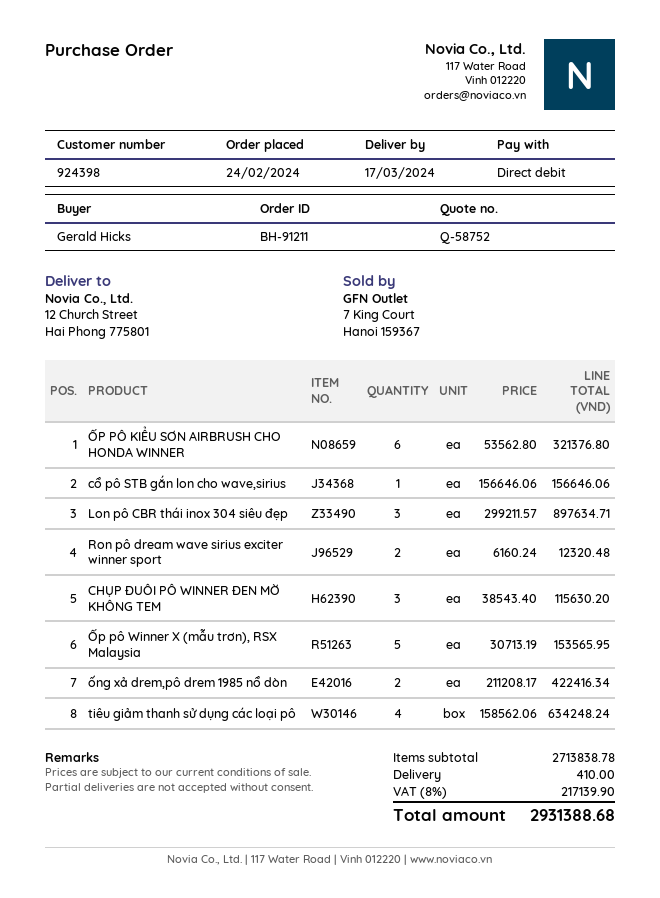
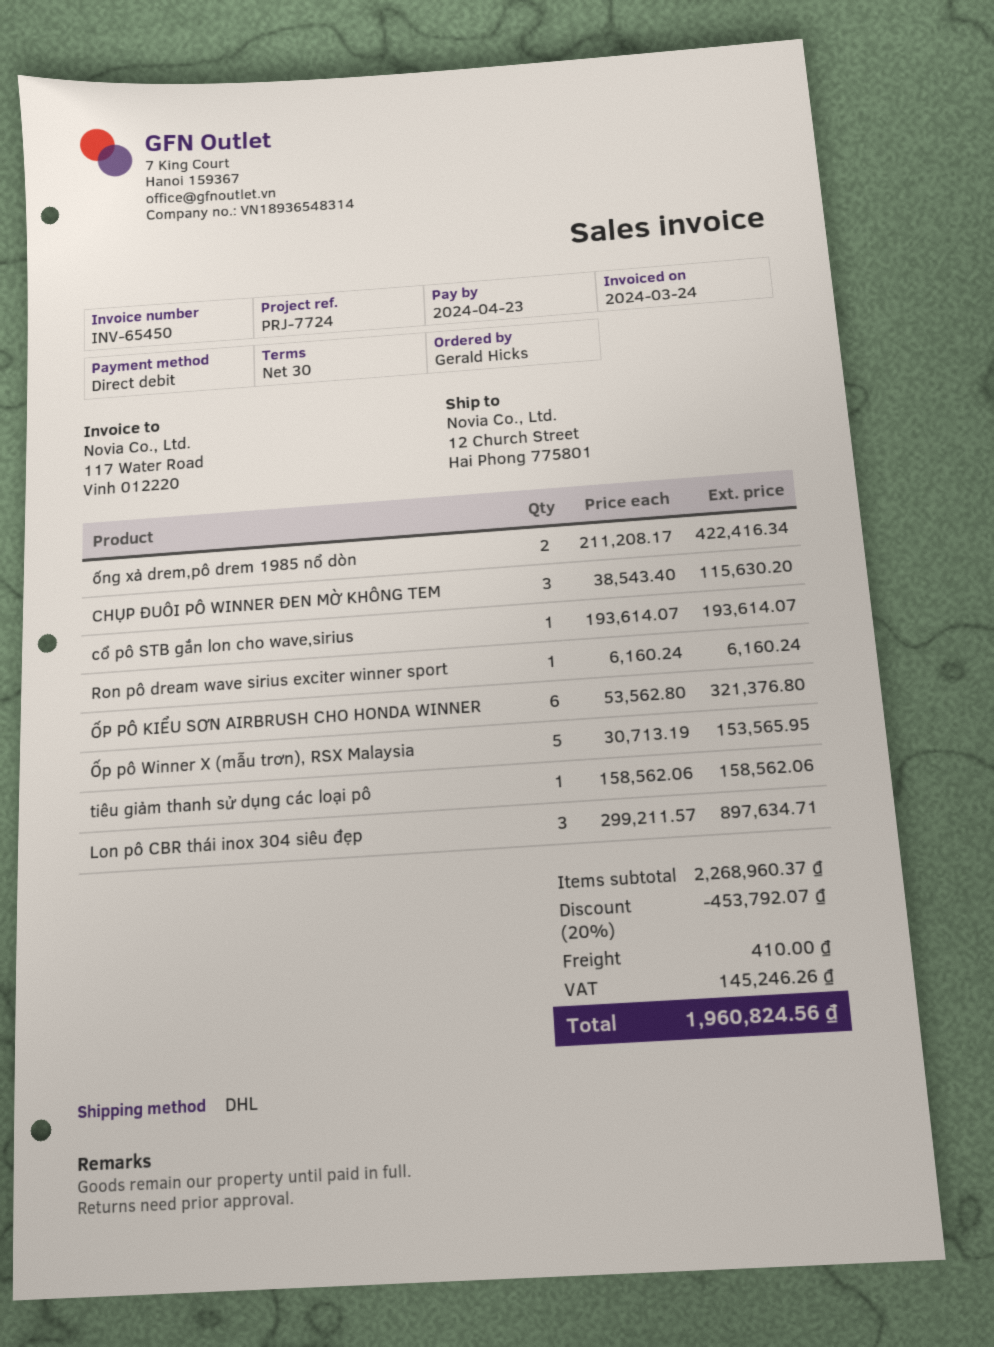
cổ pô STB gắn lon cho wave,sirius: 1 x 156646.06 = 156646.06 -> 1 x 193614.07 = 193614.07
Ron pô dream wave sirius exciter winner sport: 2 x 6160.24 = 12320.48 -> 1 x 6160.24 = 6160.24
tiêu giảm thanh sử dụng các loại pô: 4 x 158562.06 = 634248.24 -> 1 x 158562.06 = 158562.06
subtotal: 2713838.78 -> 2268960.37
discount: none -> 20% = 453792.07
tax: 217139.90 -> 145246.26
total: 2931388.68 -> 1960824.56

